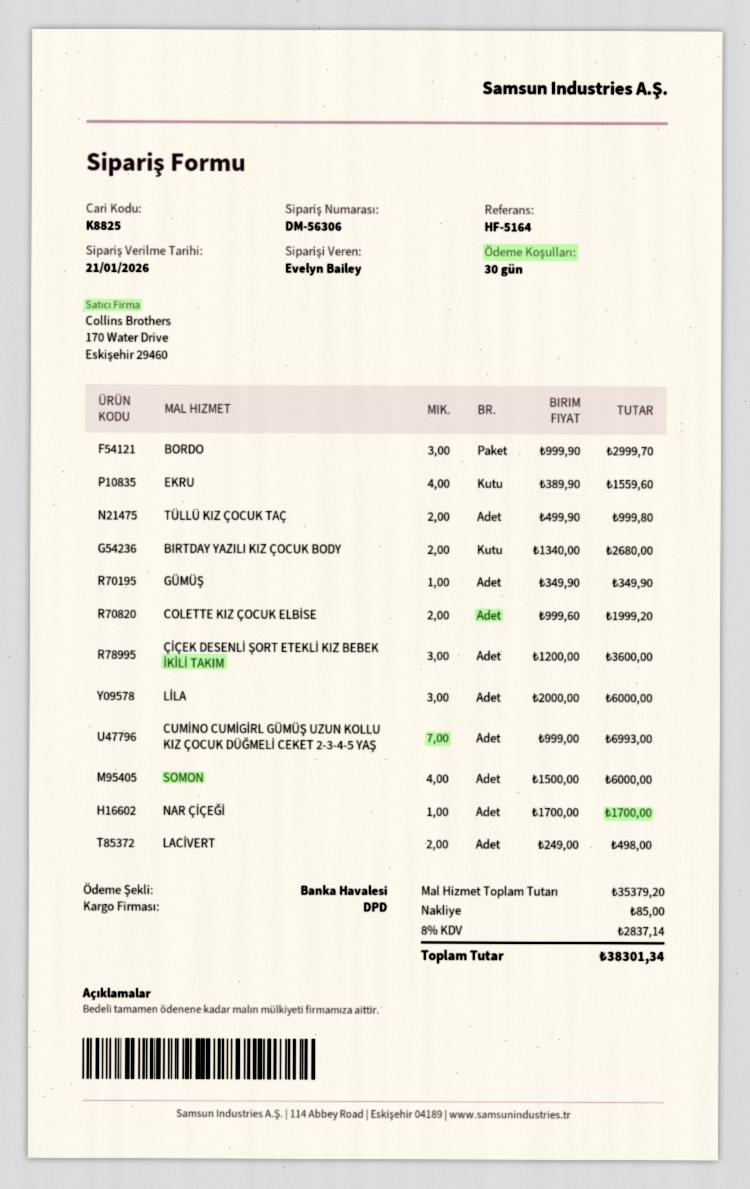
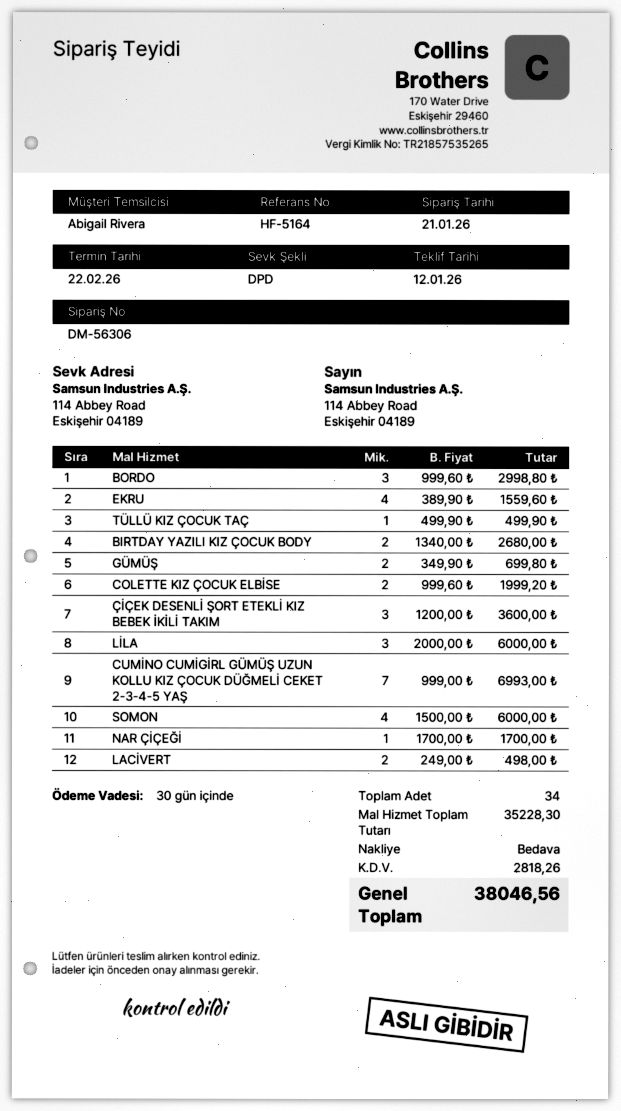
BORDO: 3 x 999.90 = 2999.70 -> 3 x 999.60 = 2998.80
TÜLLÜ KIZ ÇOCUK TAÇ: 2 x 499.90 = 999.80 -> 1 x 499.90 = 499.90
GÜMÜŞ: 1 x 349.90 = 349.90 -> 2 x 349.90 = 699.80
subtotal: 35379.20 -> 35228.30
shipping: 85.00 -> 0.00
tax: 2837.14 -> 2818.26
total: 38301.34 -> 38046.56

